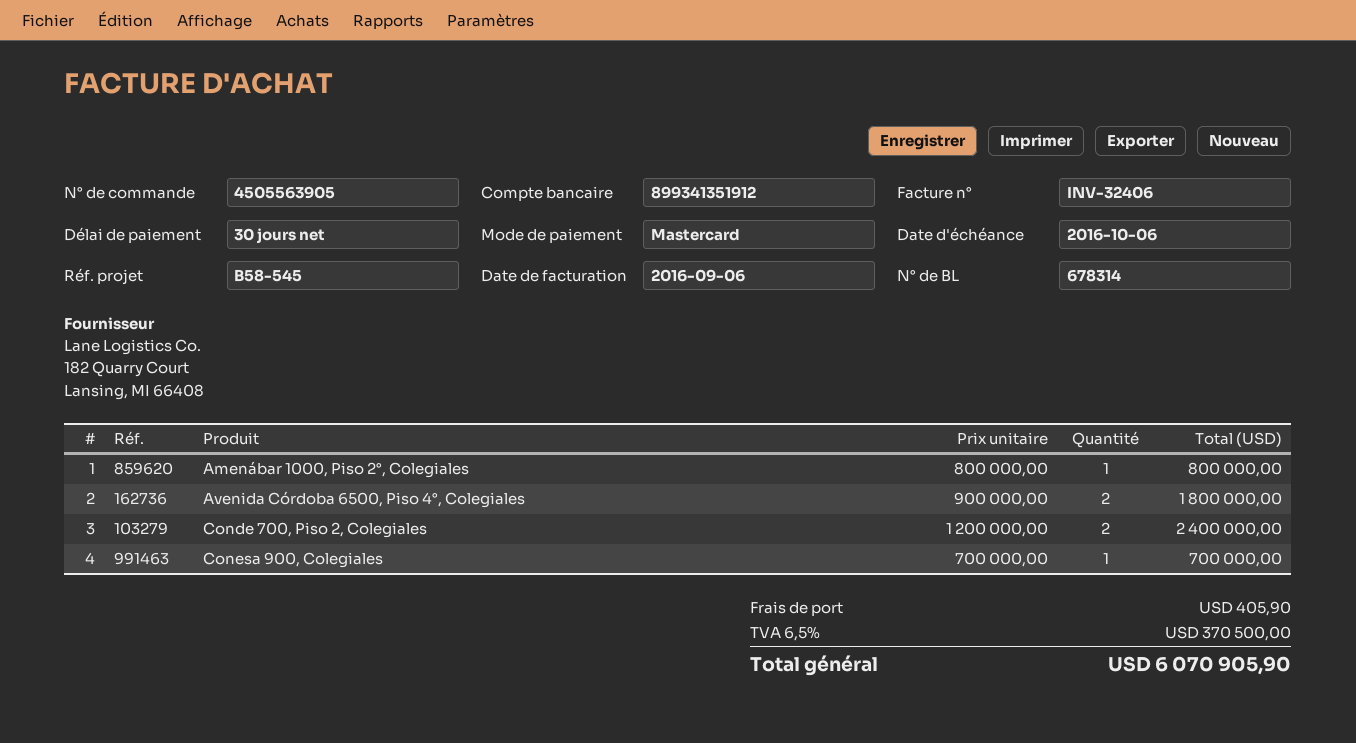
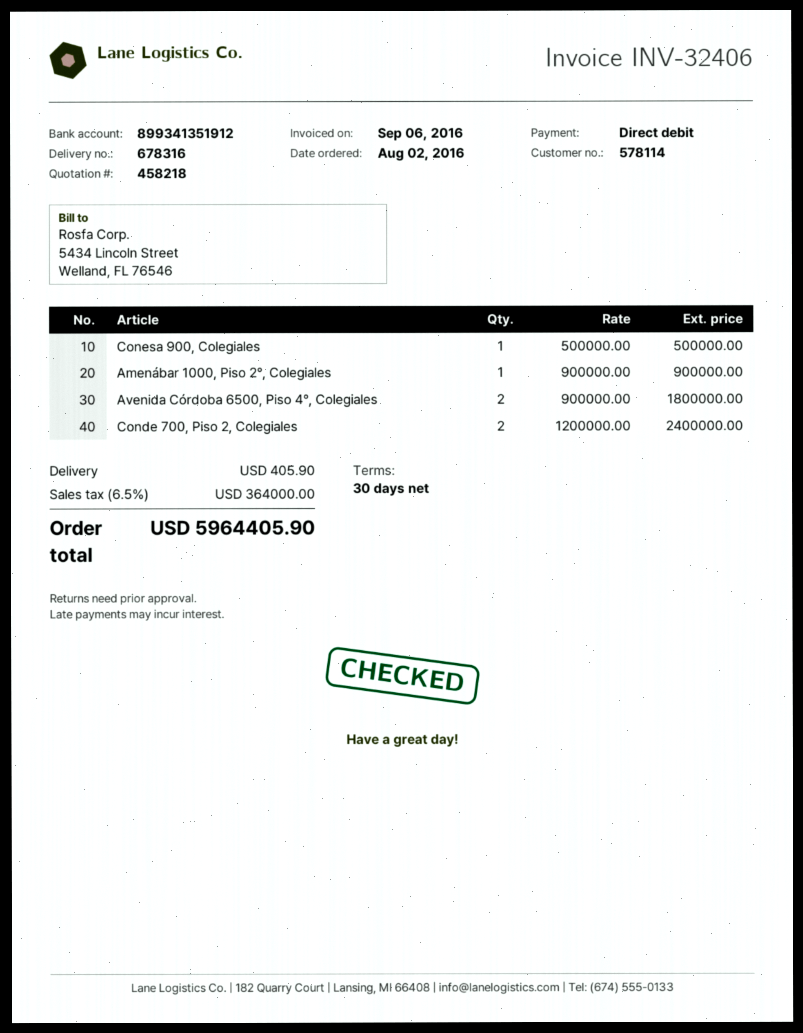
delivery note number: 678314 -> 678316
payment method: Mastercard -> direct debit
Amenábar 1000, Piso 2°, Colegiales: 1 x 800000.00 = 800000.00 -> 1 x 900000.00 = 900000.00
Conesa 900, Colegiales: 1 x 700000.00 = 700000.00 -> 1 x 500000.00 = 500000.00
tax: 6.5% = 370500.00 -> 6.5% = 364000.00
total: 6070905.90 -> 5964405.90

